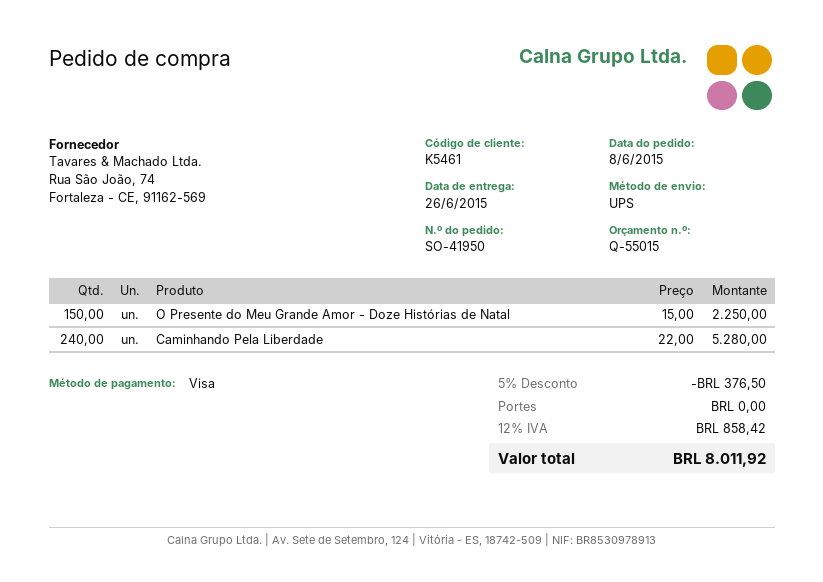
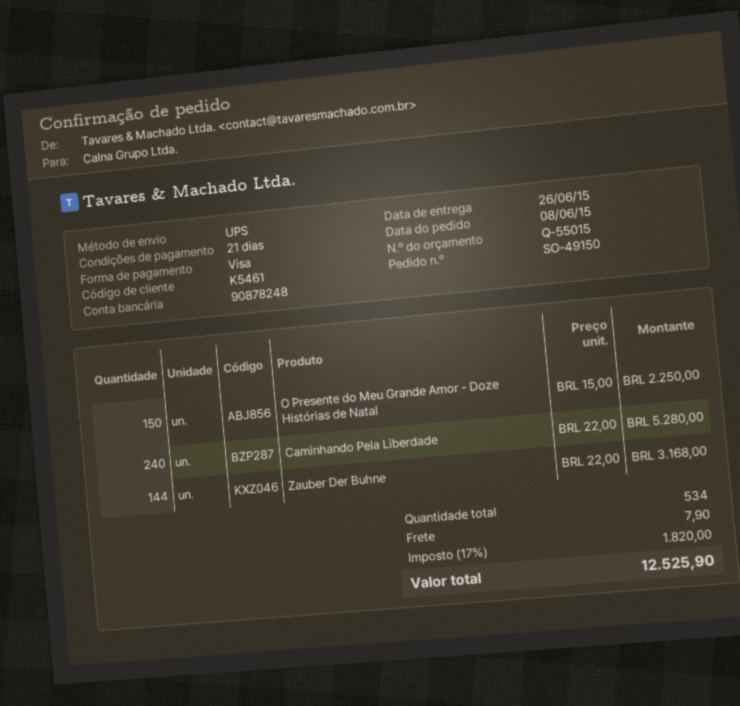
order number: SO-41950 -> SO-49150
Zauber Der Buhne: none -> 144 x 22.00 = 3168.00
discount: 5% = 376.50 -> none
shipping: 0.00 -> 7.90
tax: 12% = 858.42 -> 17% = 1820.00
total: 8011.92 -> 12525.90

